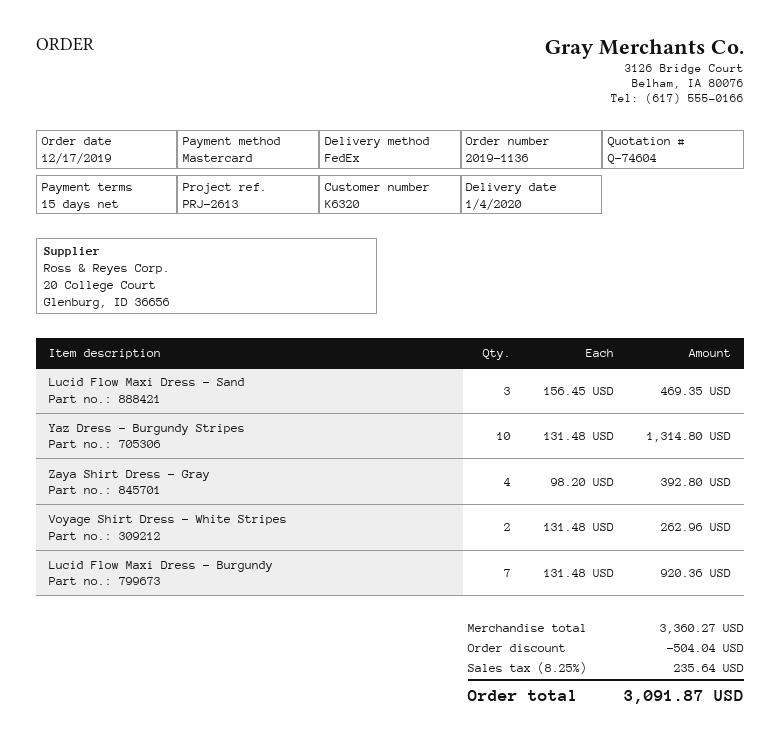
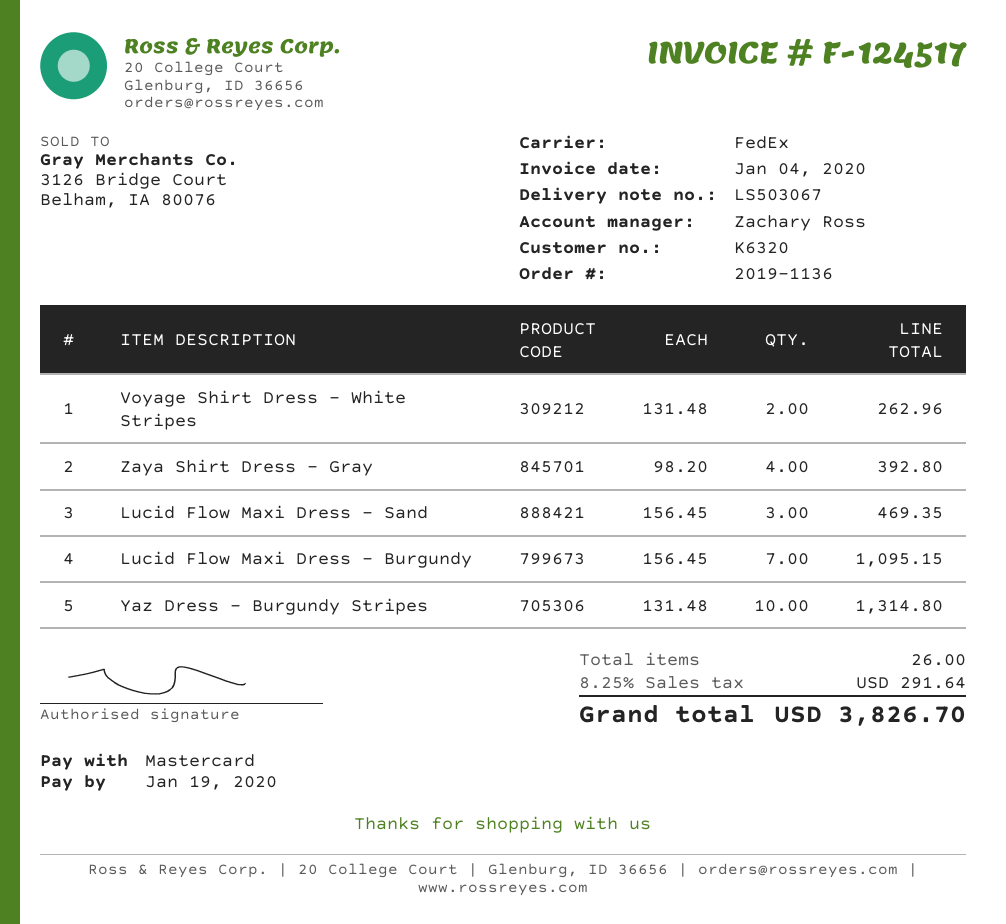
Lucid Flow Maxi Dress - Burgundy: 7 x 131.48 = 920.36 -> 7 x 156.45 = 1095.15
discount: 504.04 -> none
tax: 8.25% = 235.64 -> 8.25% = 291.64
total: 3091.87 -> 3826.70

